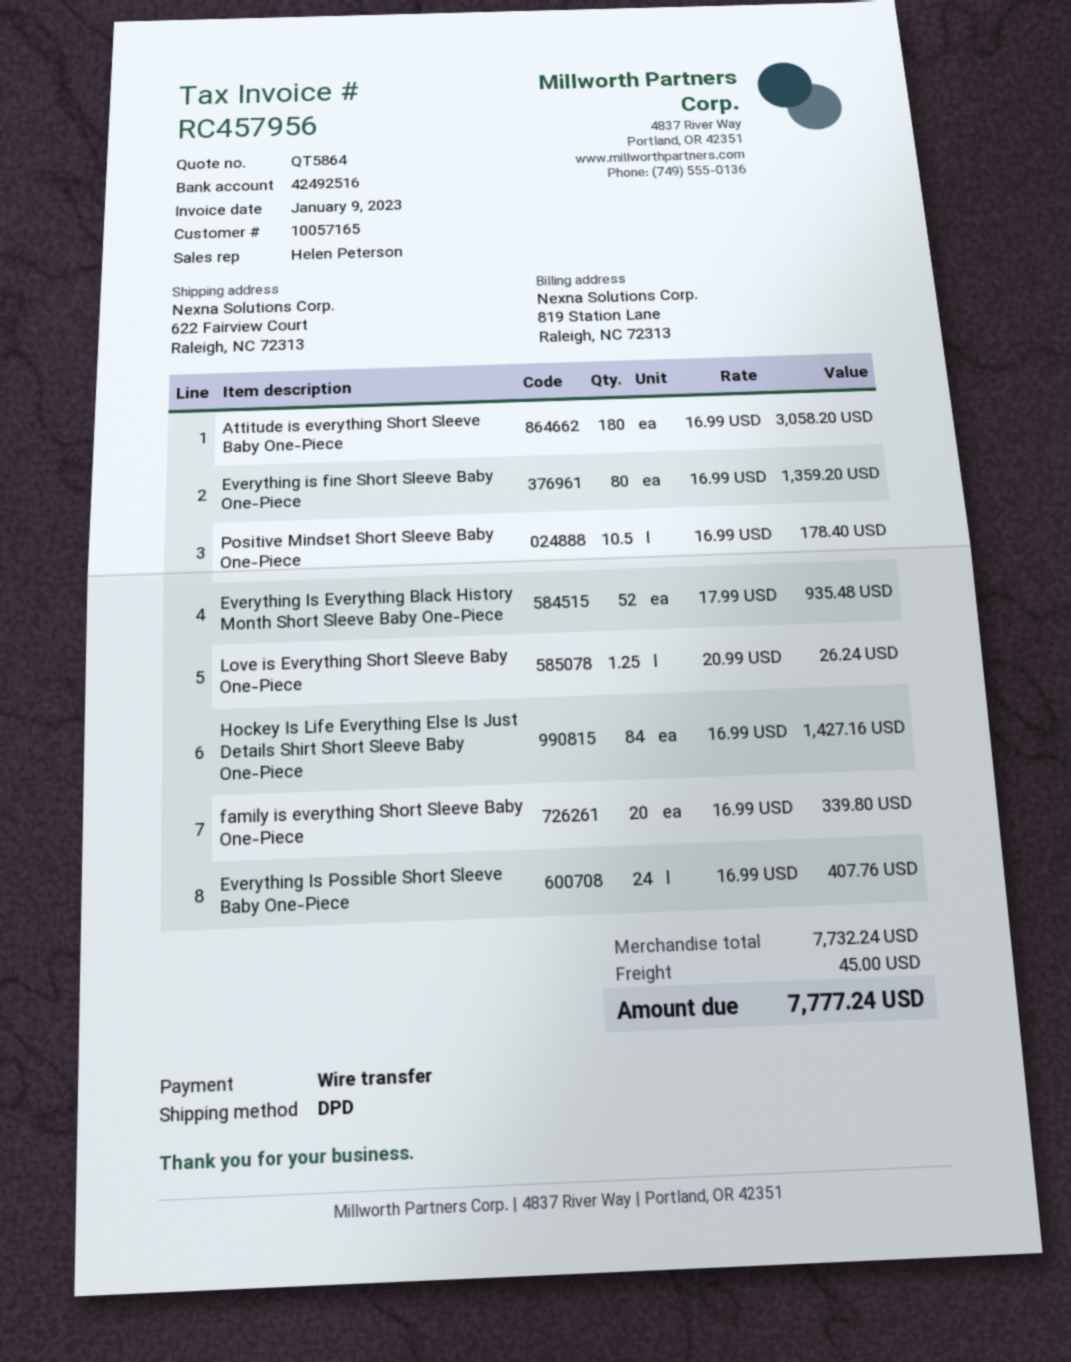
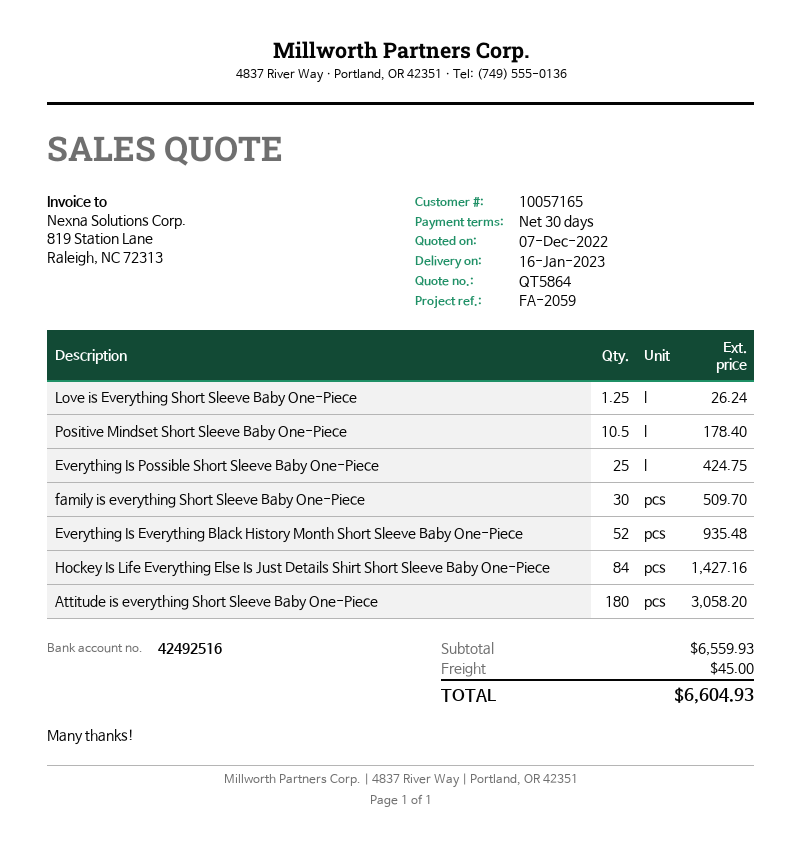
Everything is fine Short Sleeve Baby One-Piece: 80 for 1359.20 -> none
family is everything Short Sleeve Baby One-Piece: 20 for 339.80 -> 30 for 509.70
Everything Is Possible Short Sleeve Baby One-Piece: 24 for 407.76 -> 25 for 424.75
subtotal: 7732.24 -> 6559.93
total: 7777.24 -> 6604.93

